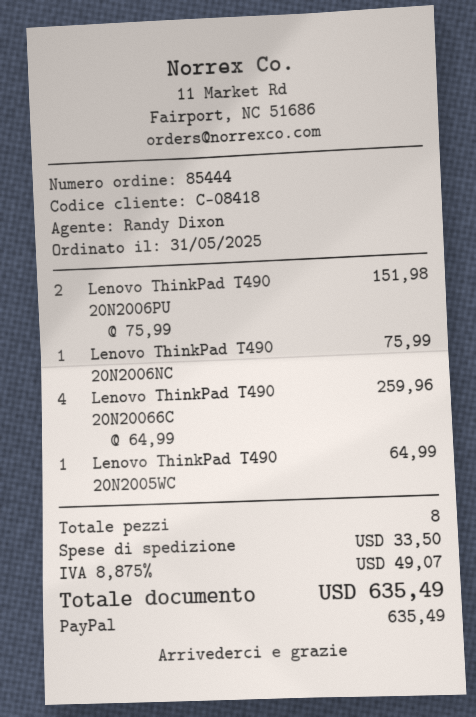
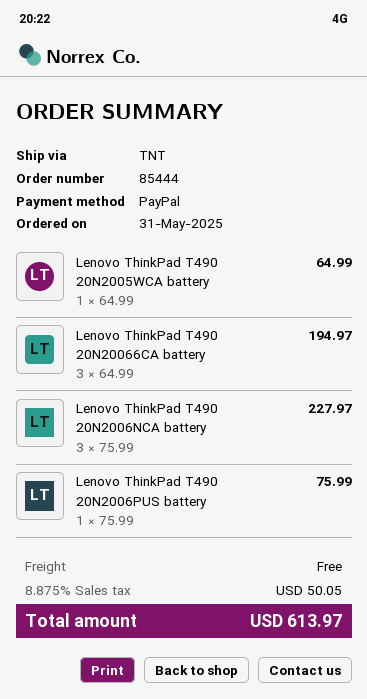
Lenovo ThinkPad T490 20N2006PU: 2 x 75.99 = 151.98 -> 1 x 75.99 = 75.99
Lenovo ThinkPad T490 20N2006NC: 1 x 75.99 = 75.99 -> 3 x 75.99 = 227.97
Lenovo ThinkPad T490 20N20066C: 4 x 64.99 = 259.96 -> 3 x 64.99 = 194.97
shipping: 33.50 -> 0.00
tax: 8.875% = 49.07 -> 8.875% = 50.05
total: 635.49 -> 613.97

